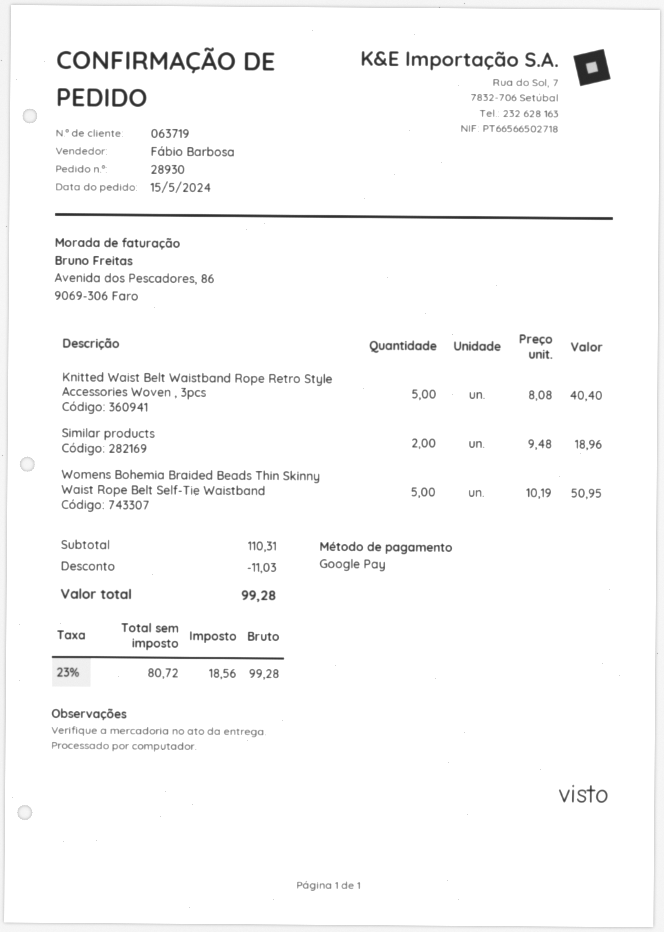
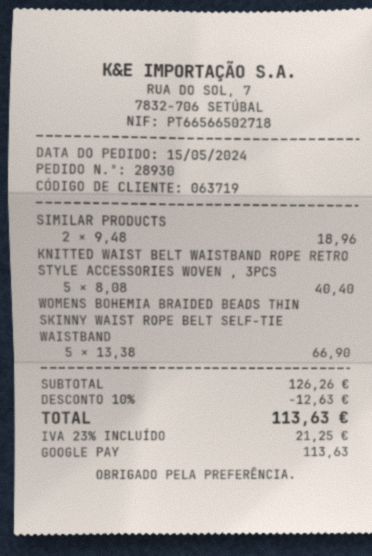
Womens Bohemia Braided Beads Thin Skinny Waist Rope Belt Self-Tie Waistband: 5 x 10.19 = 50.95 -> 5 x 13.38 = 66.90
subtotal: 110.31 -> 126.26
discount: 11.03 -> 12.63
tax: 23% = 18.56 -> 23% = 21.25
total: 99.28 -> 113.63

